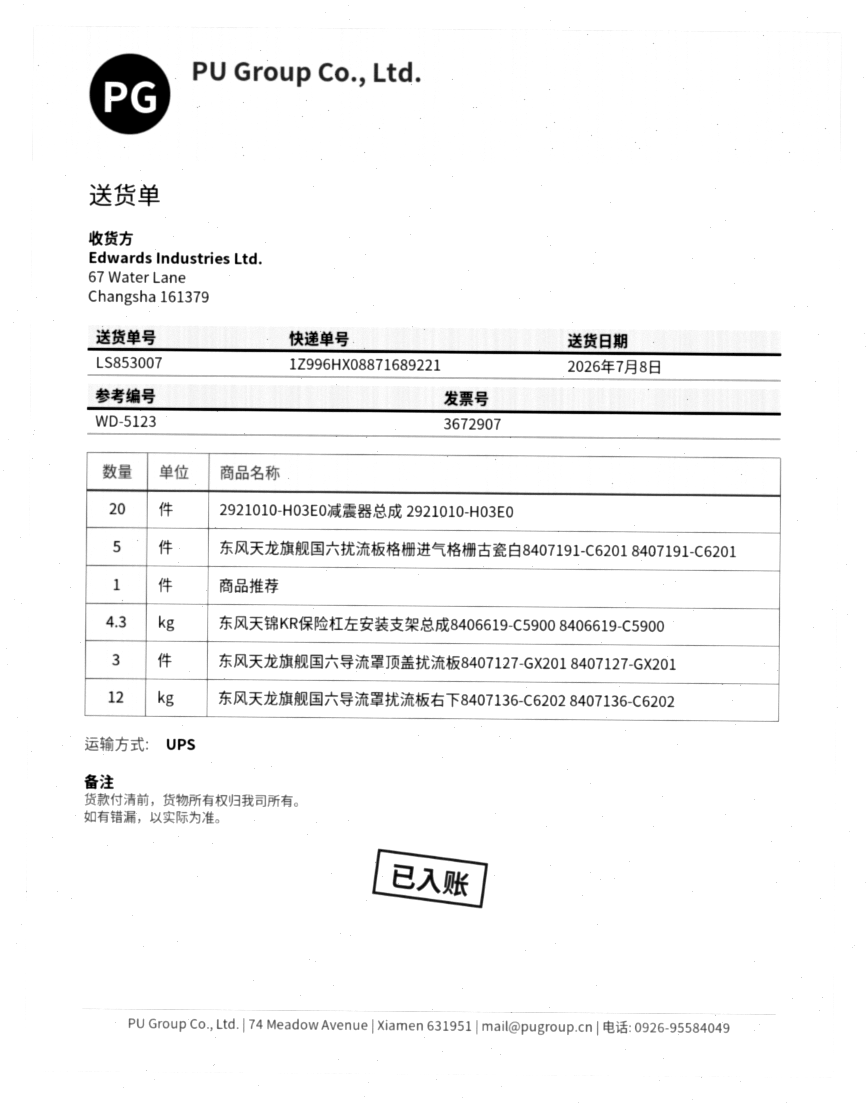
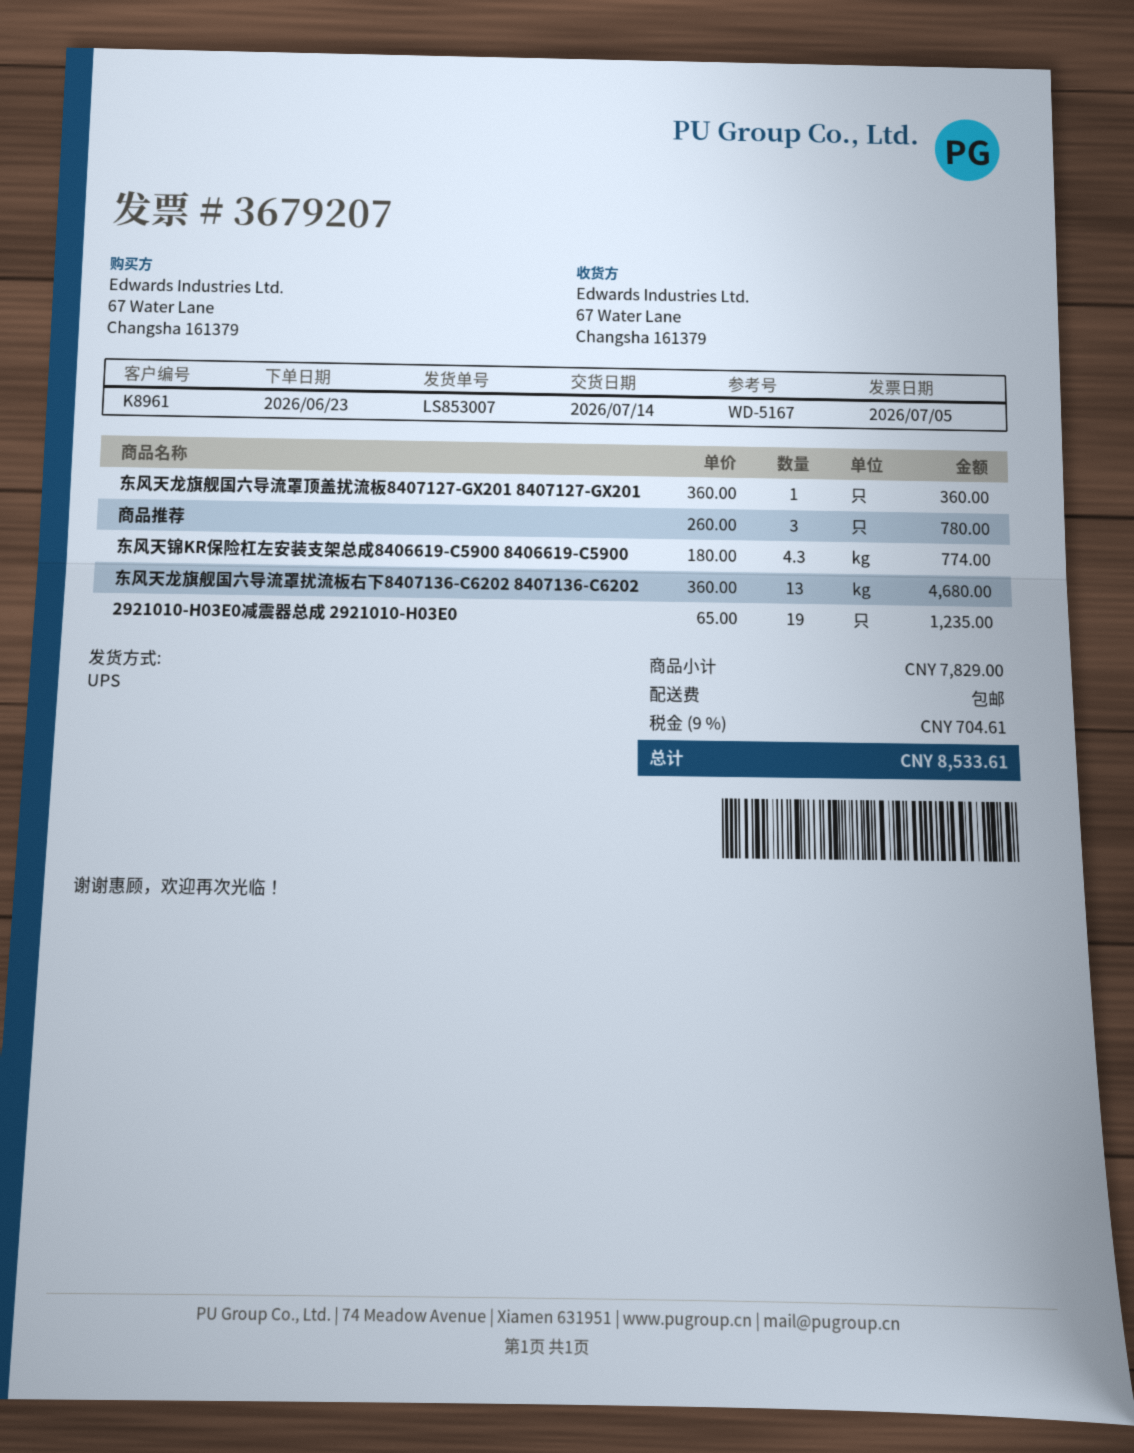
delivery date: 2026-07-08 -> 2026-07-14
invoice number: 3672907 -> 3679207
reference: WD-5123 -> WD-5167
2921010-H03E0减震器总成 2921010-H03E0: 20 -> 19
东风天龙旗舰国六扰流板格栅进气格栅古瓷白8407191-C6201 8407191-C6201: 5 -> none
商品推荐: 1 -> 3
东风天龙旗舰国六导流罩顶盖扰流板8407127-GX201 8407127-GX201: 3 -> 1
东风天龙旗舰国六导流罩扰流板右下8407136-C6202 8407136-C6202: 12 -> 13

